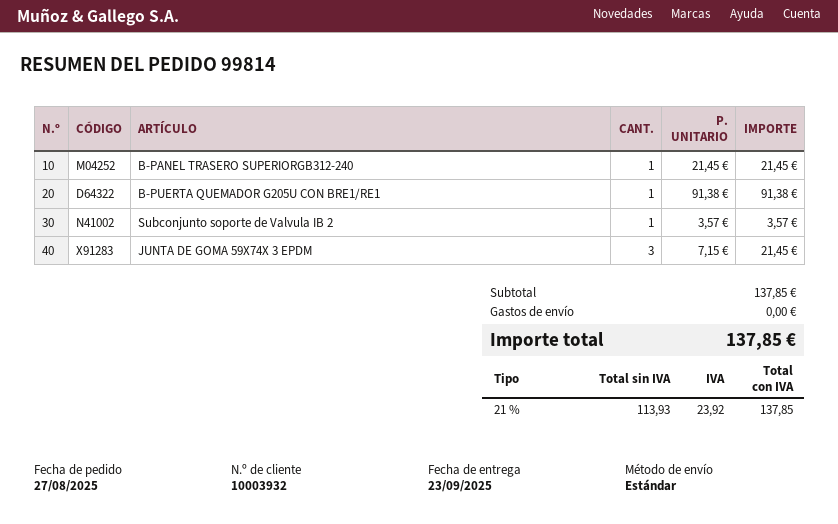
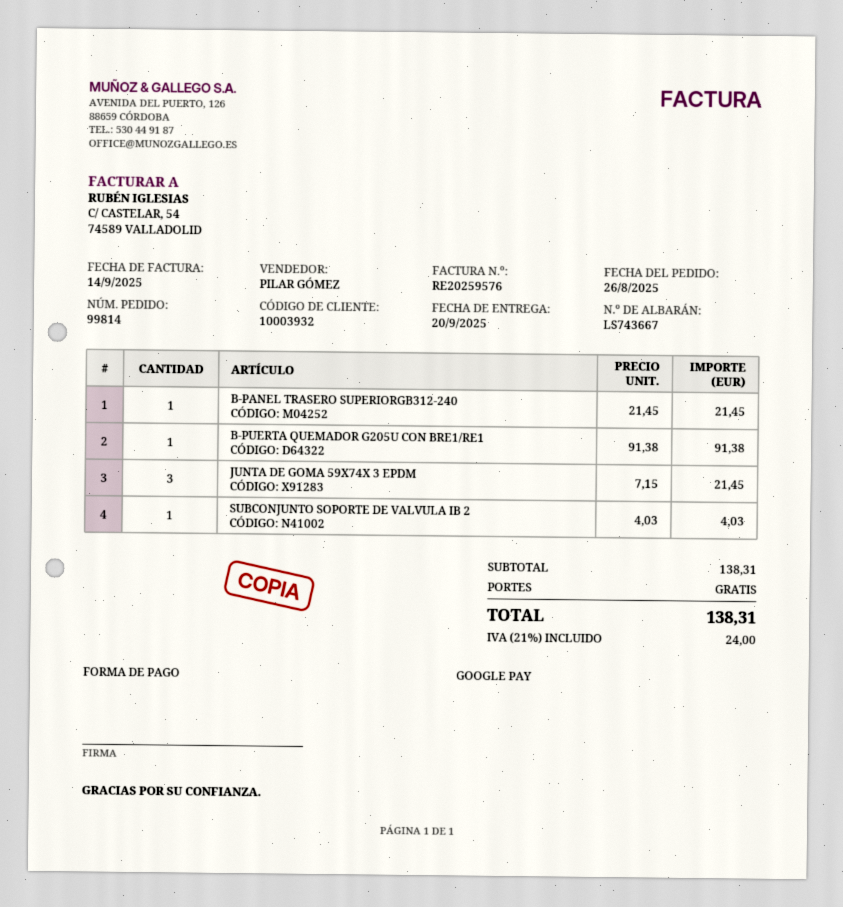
order date: 2025-08-27 -> 2025-08-26
delivery date: 2025-09-23 -> 2025-09-20
Subconjunto soporte de Valvula IB 2: 1 x 3.57 = 3.57 -> 1 x 4.03 = 4.03
subtotal: 137.85 -> 138.31
tax: 21% = 23.92 -> 21% = 24.00
total: 137.85 -> 138.31

